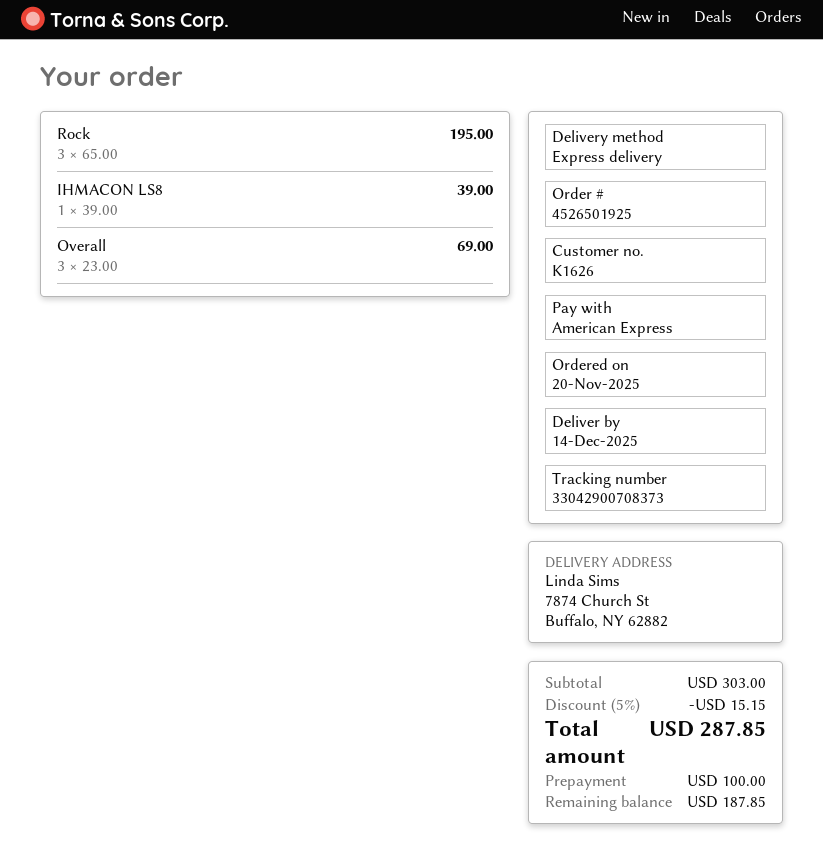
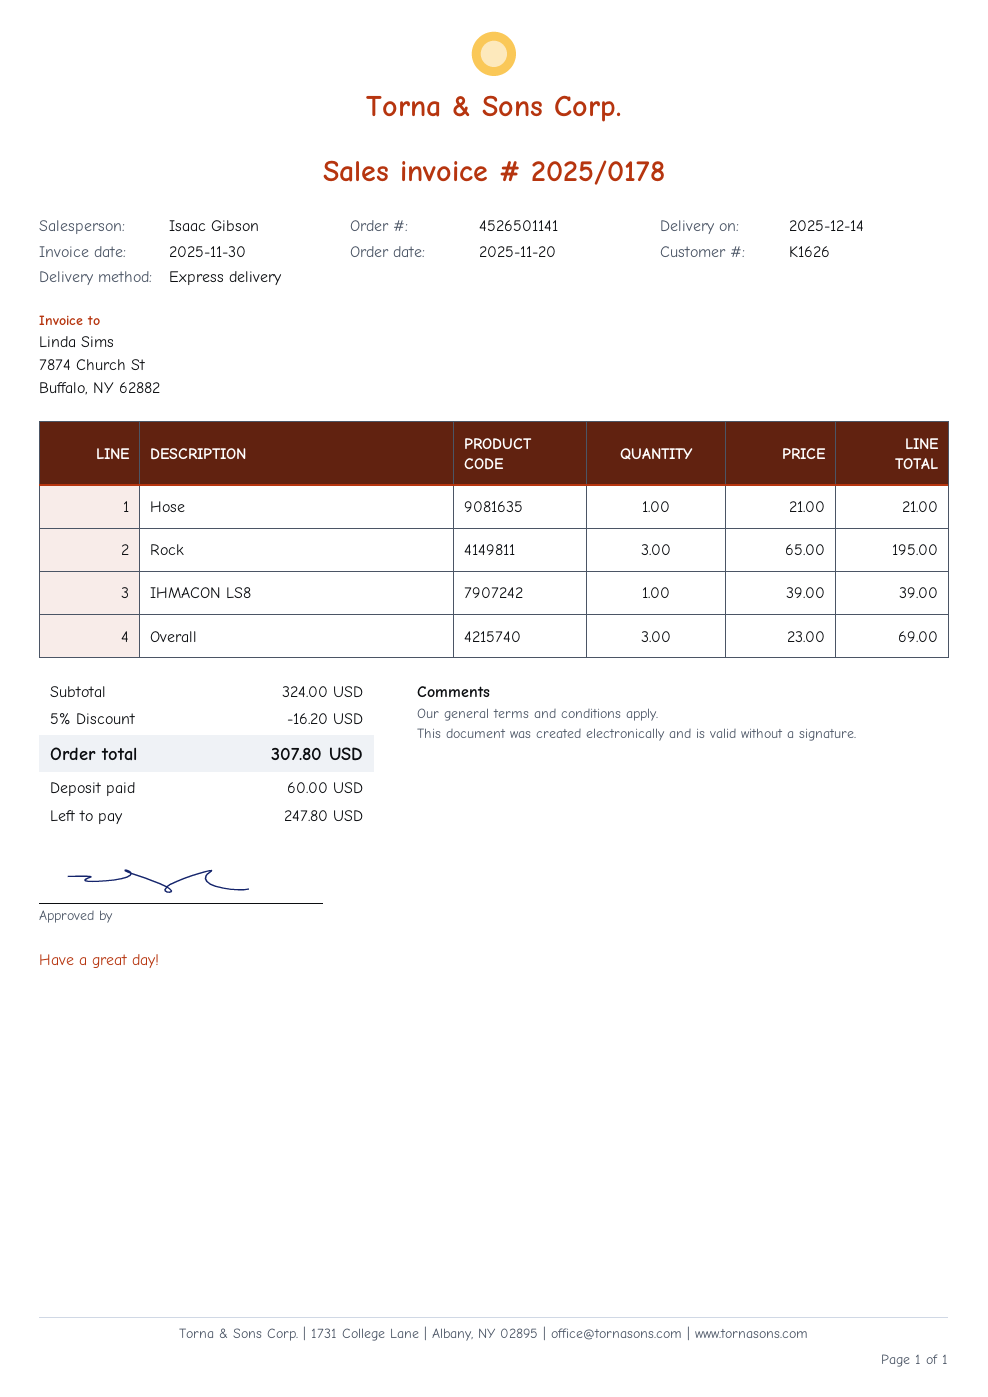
order number: 4526501925 -> 4526501141
Hose: none -> 1 x 21.00 = 21.00
subtotal: 303.00 -> 324.00
discount: 5% = 15.15 -> 5% = 16.20
total: 287.85 -> 307.80
deposit: 100.00 -> 60.00
balance: 187.85 -> 247.80

